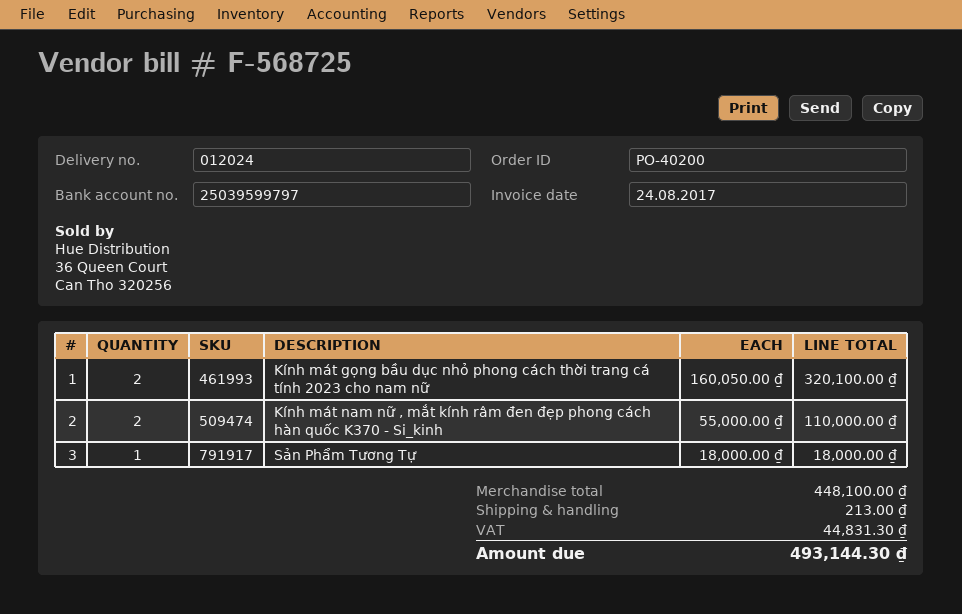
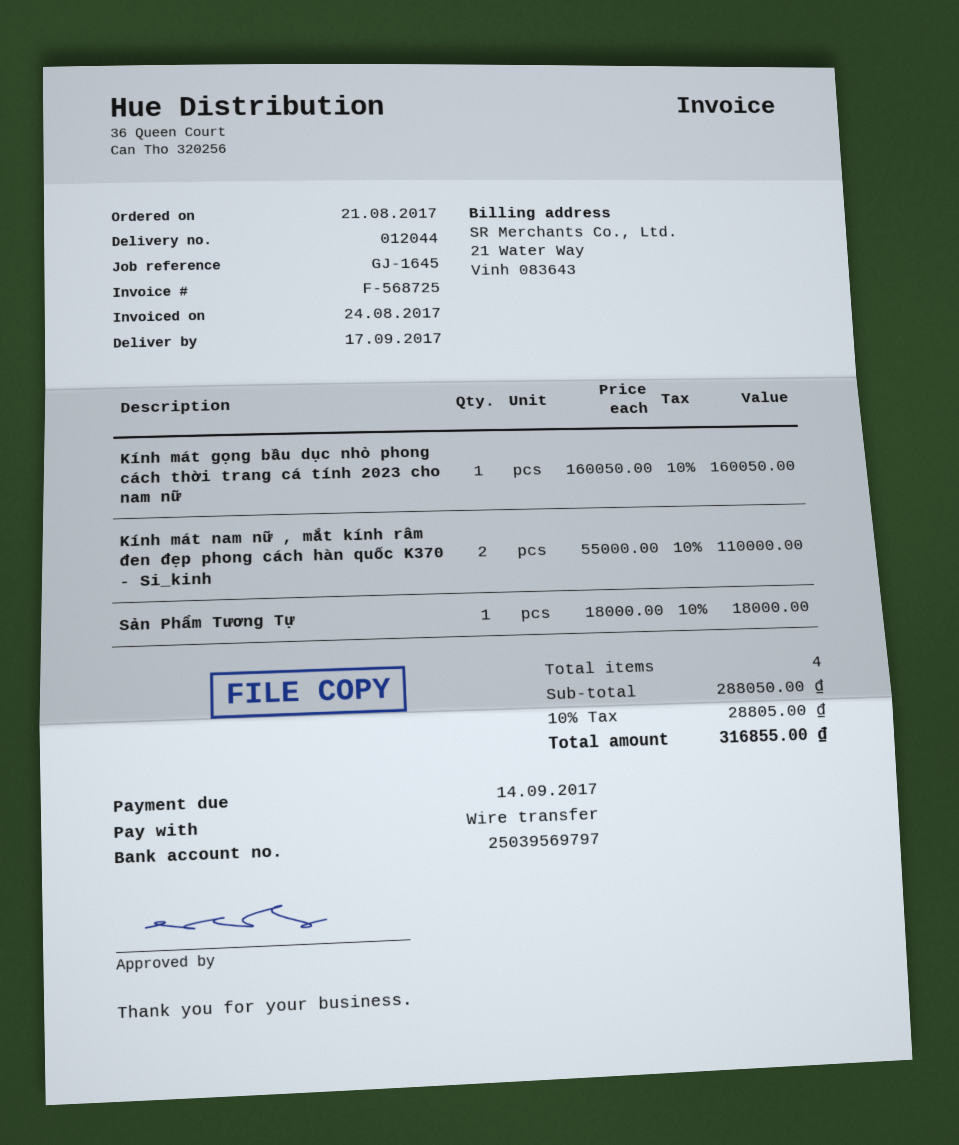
delivery note number: 012024 -> 012044
bank account: 25039599797 -> 25039569797
Kính mát gọng bầu dục nhỏ phong cách thời trang cá tính 2023 cho nam nữ: 2 x 160050.00 = 320100.00 -> 1 x 160050.00 = 160050.00
subtotal: 448100.00 -> 288050.00
shipping: 213.00 -> none
tax: 44831.30 -> 28805.00
total: 493144.30 -> 316855.00

